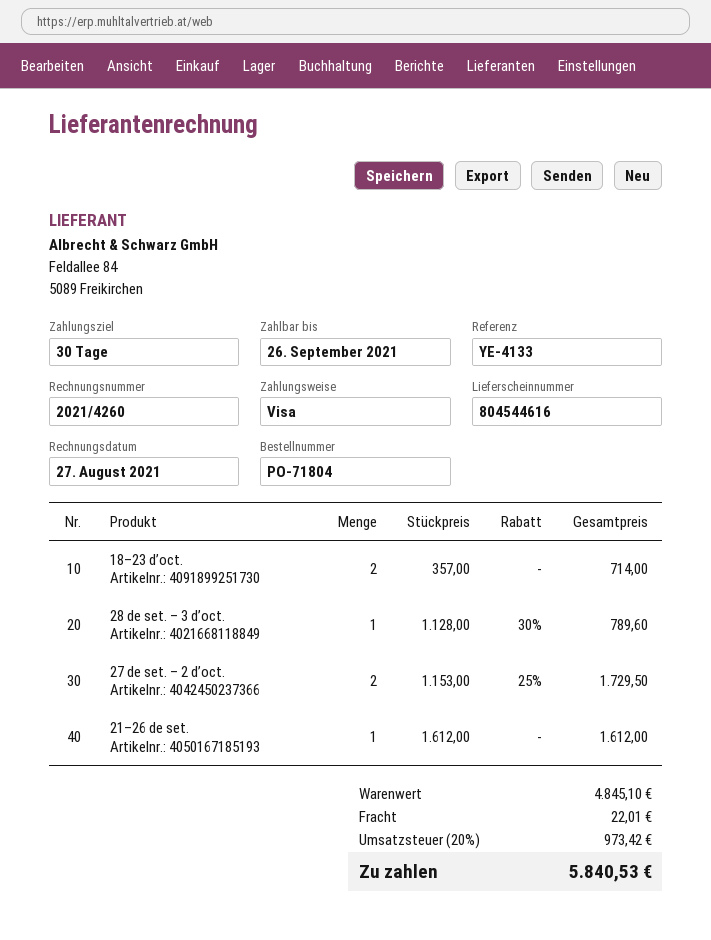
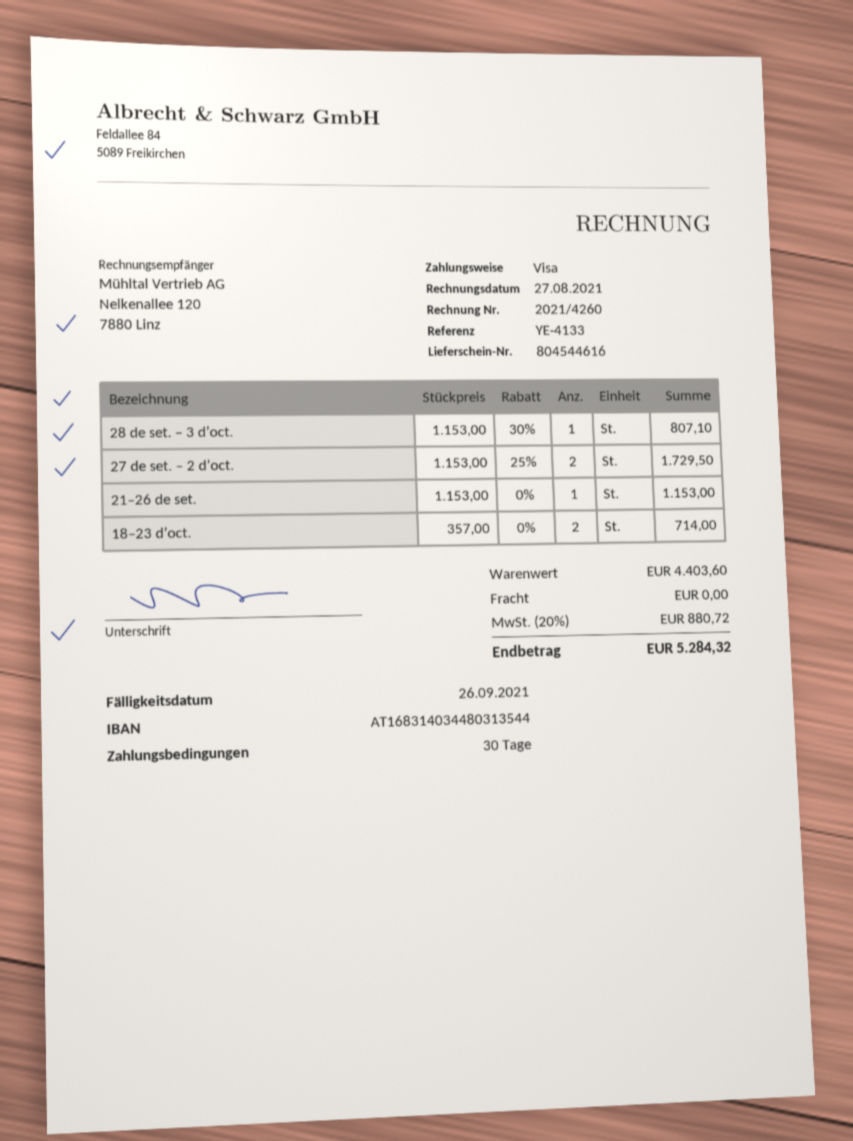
28 de set. – 3 d’oct.: 1 x 1128.00 - 30% = 789.60 -> 1 x 1153.00 - 30% = 807.10
21–26 de set.: 1 x 1612.00 = 1612.00 -> 1 x 1153.00 = 1153.00
subtotal: 4845.10 -> 4403.60
shipping: 22.01 -> 0.00
tax: 20% = 973.42 -> 20% = 880.72
total: 5840.53 -> 5284.32

